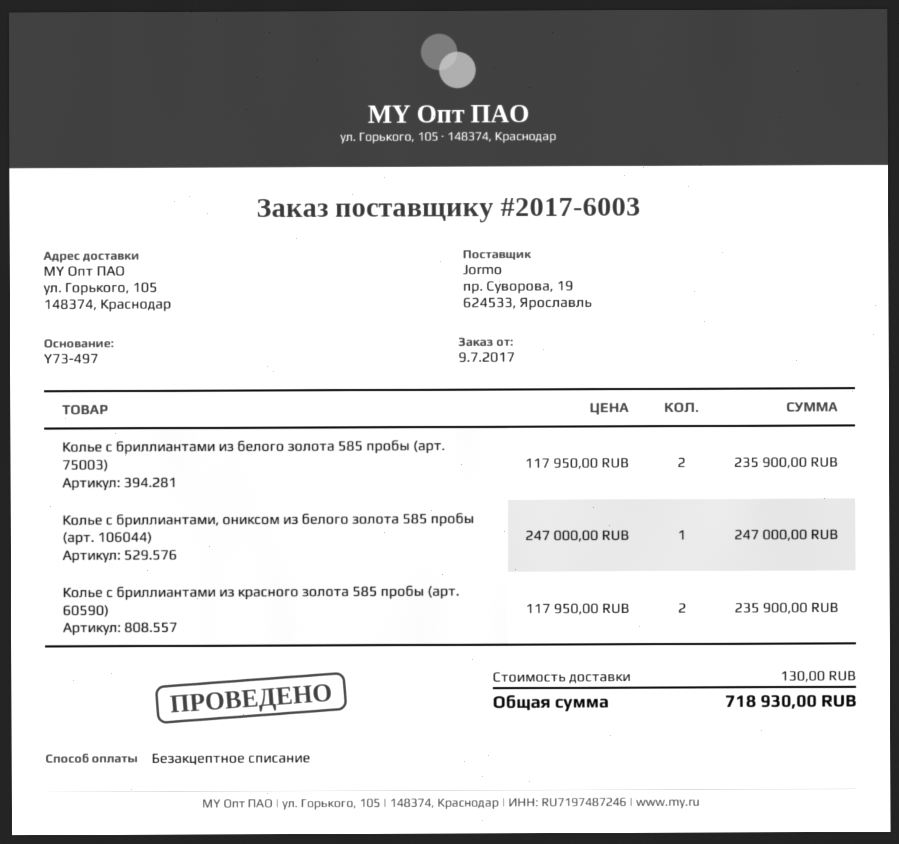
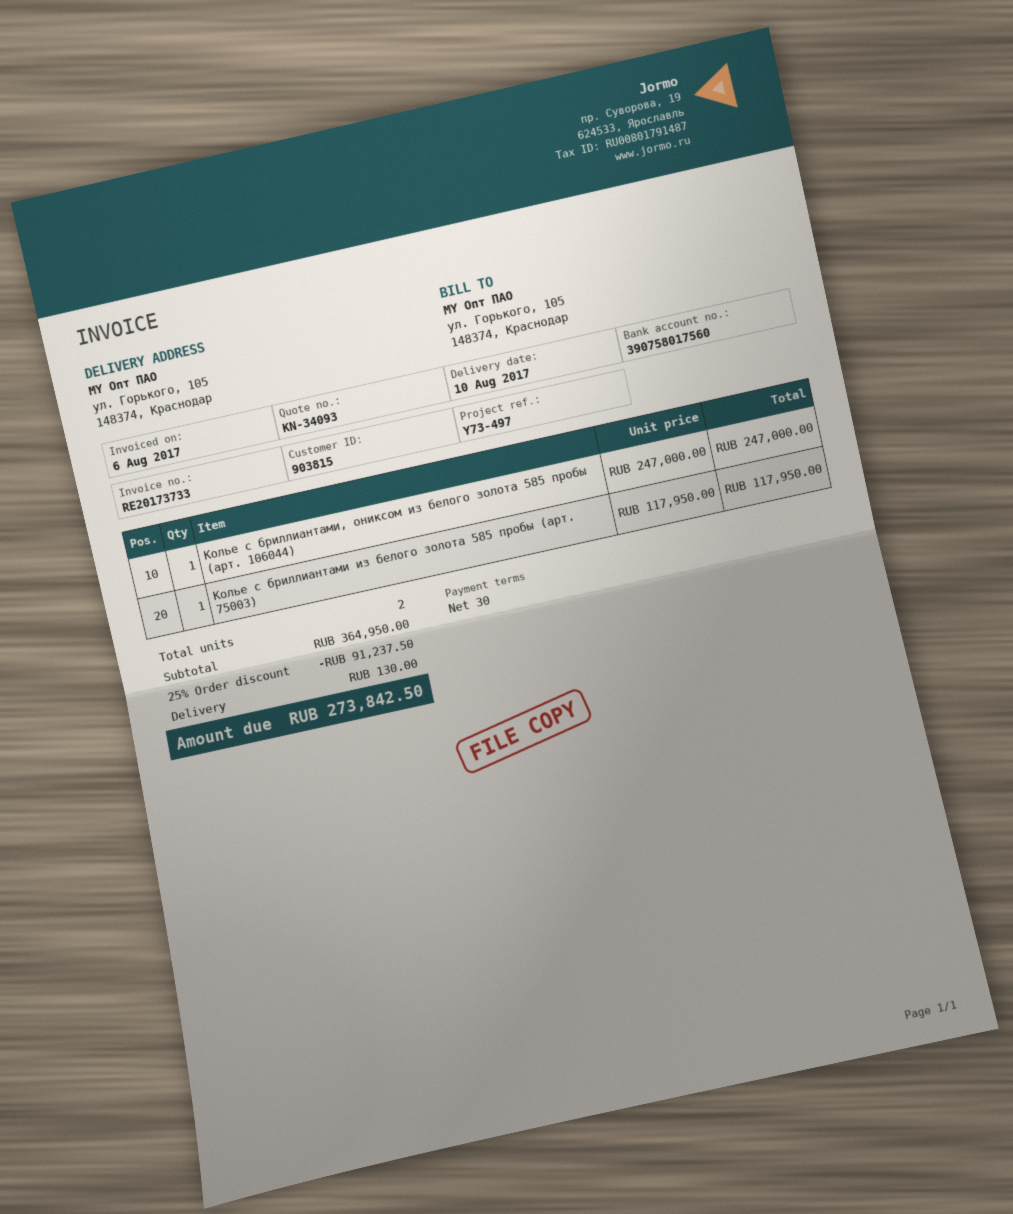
Колье с бриллиантами из белого золота 585 пробы (арт. 75003): 2 x 117950.00 = 235900.00 -> 1 x 117950.00 = 117950.00
Колье с бриллиантами из красного золота 585 пробы (арт. 60590): 2 x 117950.00 = 235900.00 -> none
discount: none -> 25% = 91237.50
total: 718930.00 -> 273842.50

